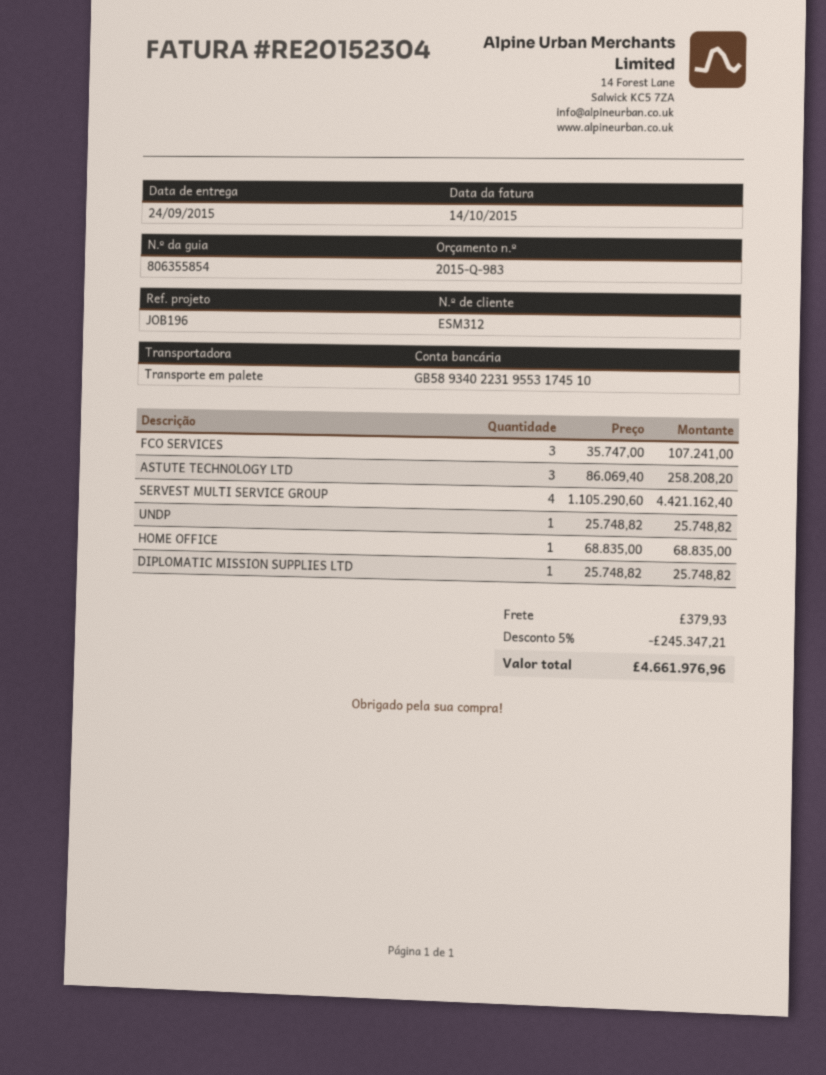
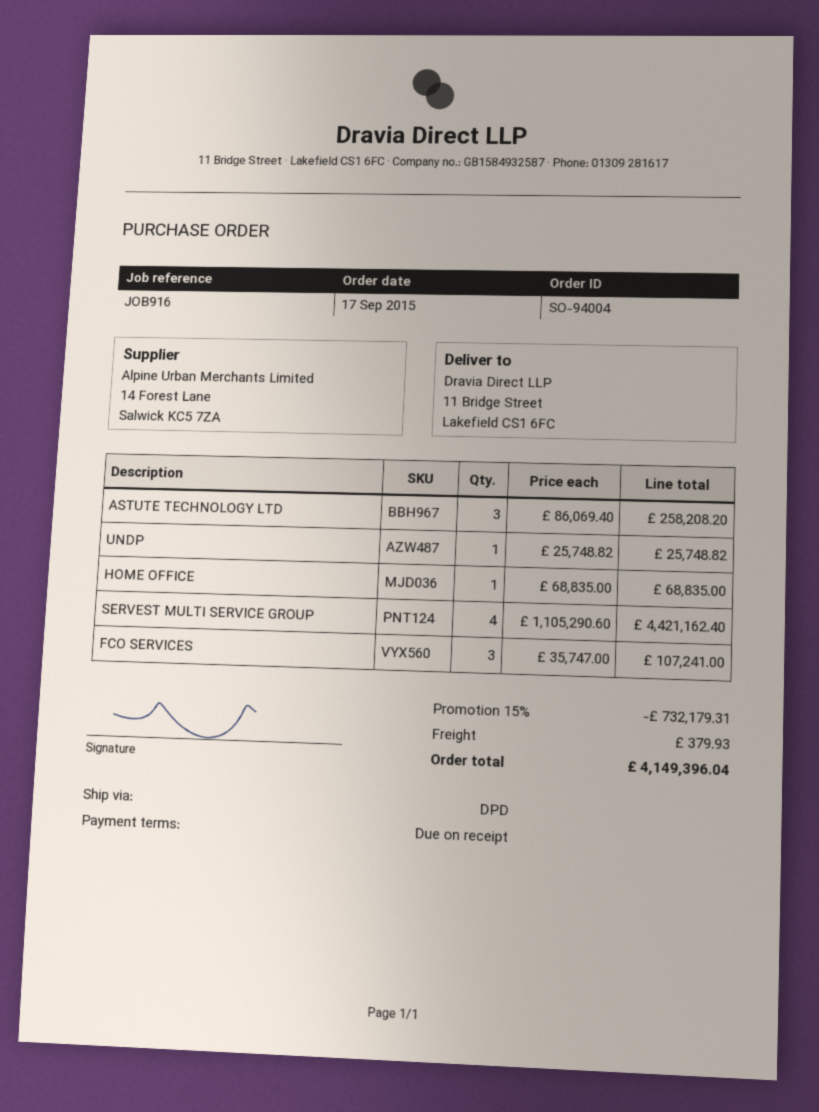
reference: JOB196 -> JOB916
shipping method: pallet freight -> DPD
DIPLOMATIC MISSION SUPPLIES LTD: 1 x 25748.82 = 25748.82 -> none
discount: 5% = 245347.21 -> 15% = 732179.31
total: 4661976.96 -> 4149396.04

